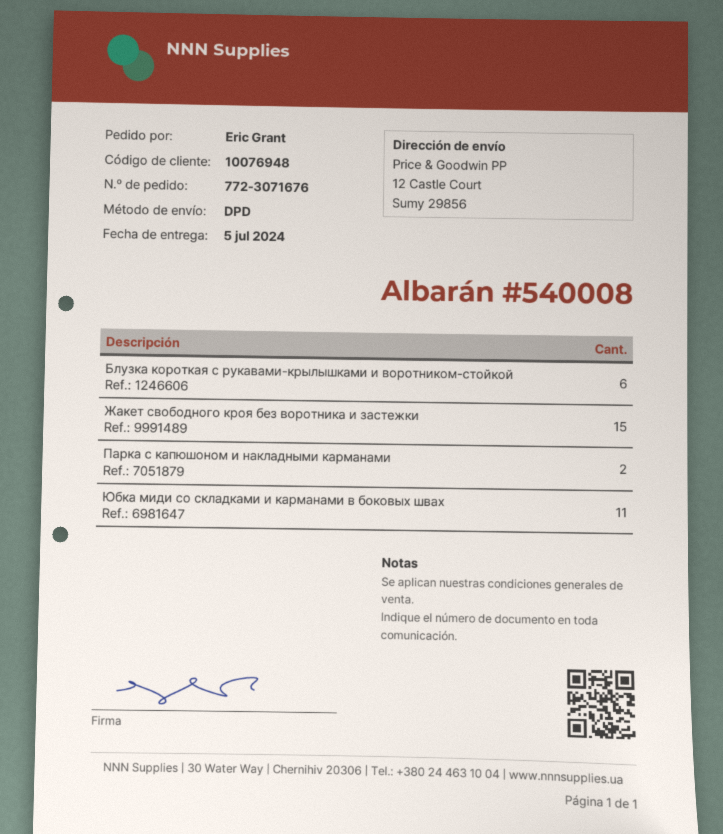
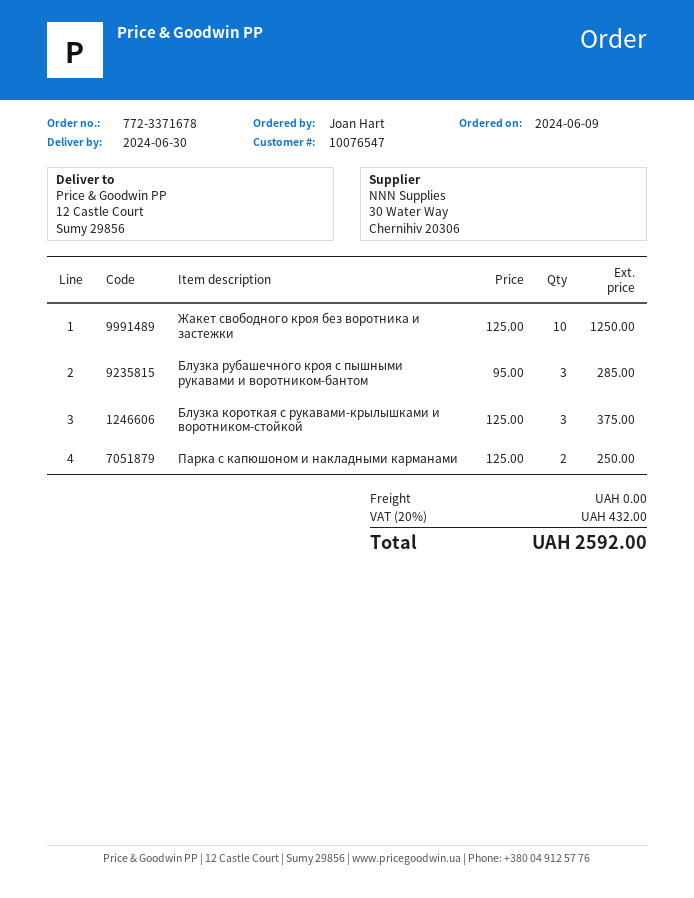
order number: 772-3071676 -> 772-3371678
delivery date: 2024-07-05 -> 2024-06-30
customer number: 10076948 -> 10076547
ordered by: Eric Grant -> Joan Hart
Блузка короткая с рукавами-крылышками и воротником-стойкой: 6 -> 3
Жакет свободного кроя без воротника и застежки: 15 -> 10
Юбка миди со складками и карманами в боковых швах: 11 -> none
Блузка рубашечного кроя с пышными рукавами и воротником-бантом: none -> 3

